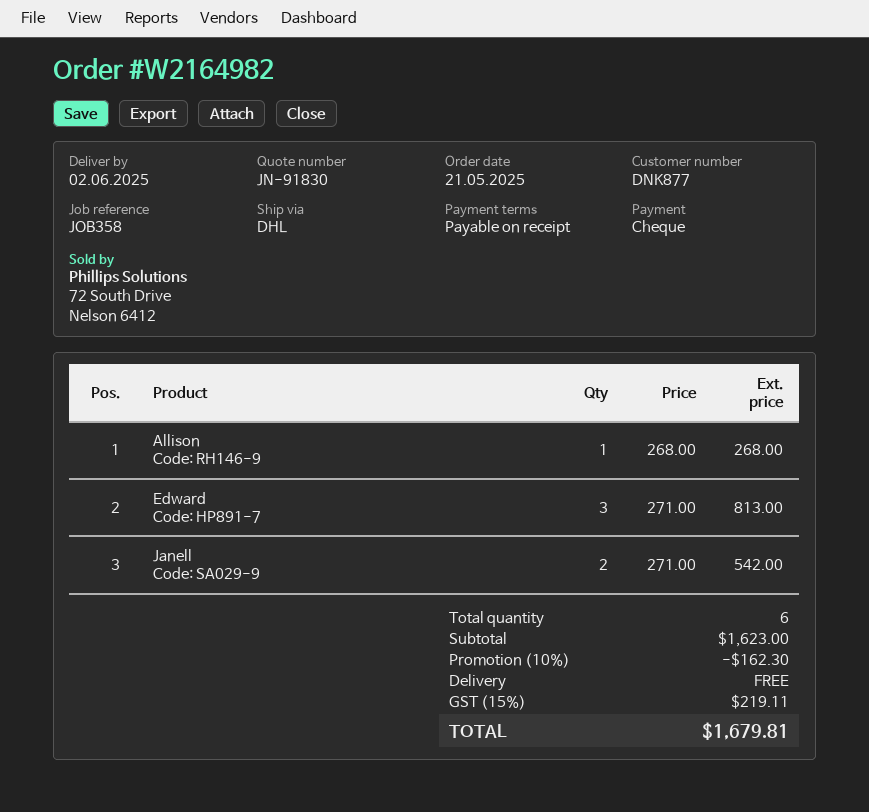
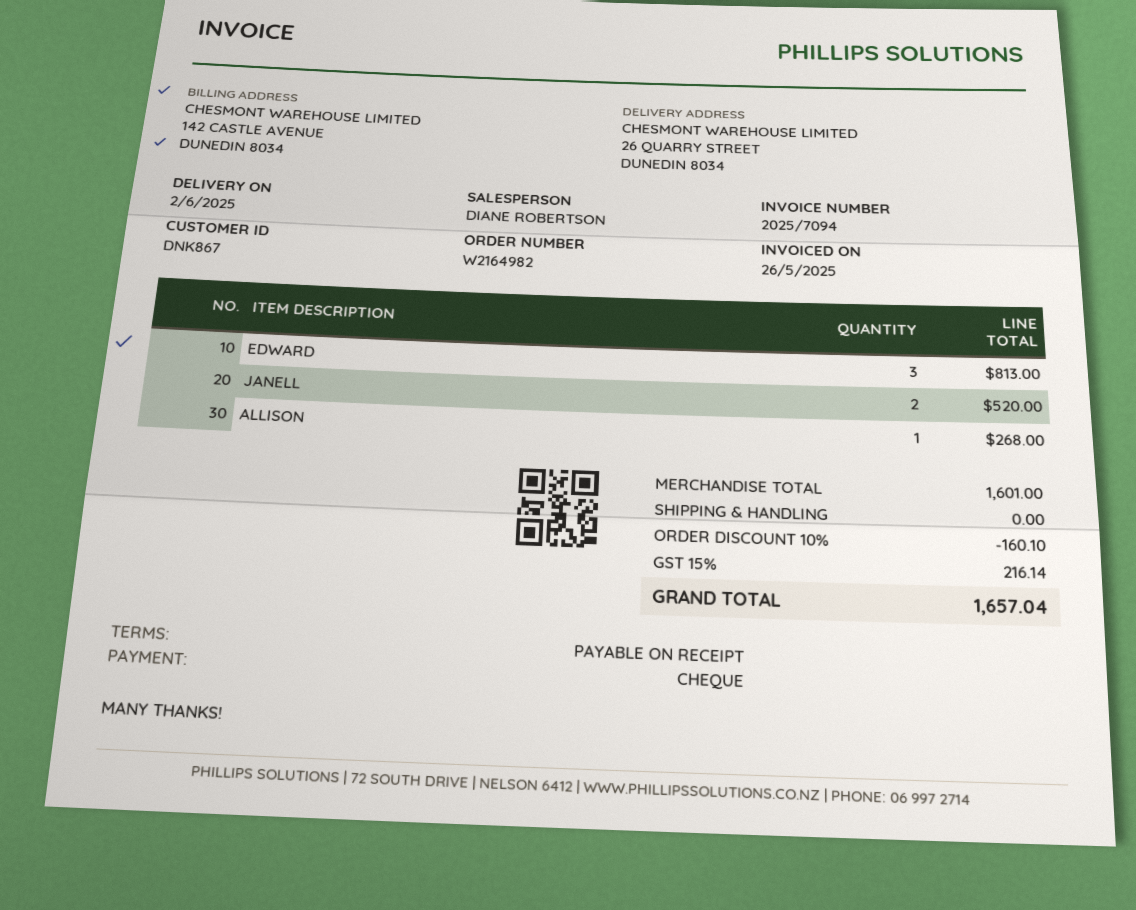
customer number: DNK877 -> DNK867
Janell: 2 for 542.00 -> 2 for 520.00
subtotal: 1623.00 -> 1601.00
discount: 10% = 162.30 -> 10% = 160.10
tax: 15% = 219.11 -> 15% = 216.14
total: 1679.81 -> 1657.04

